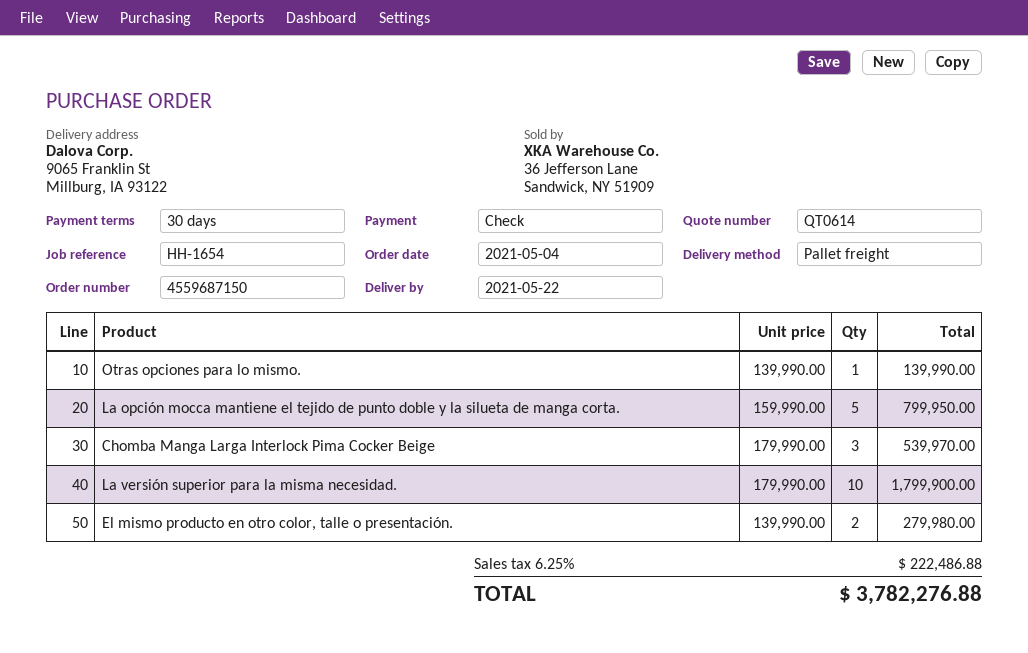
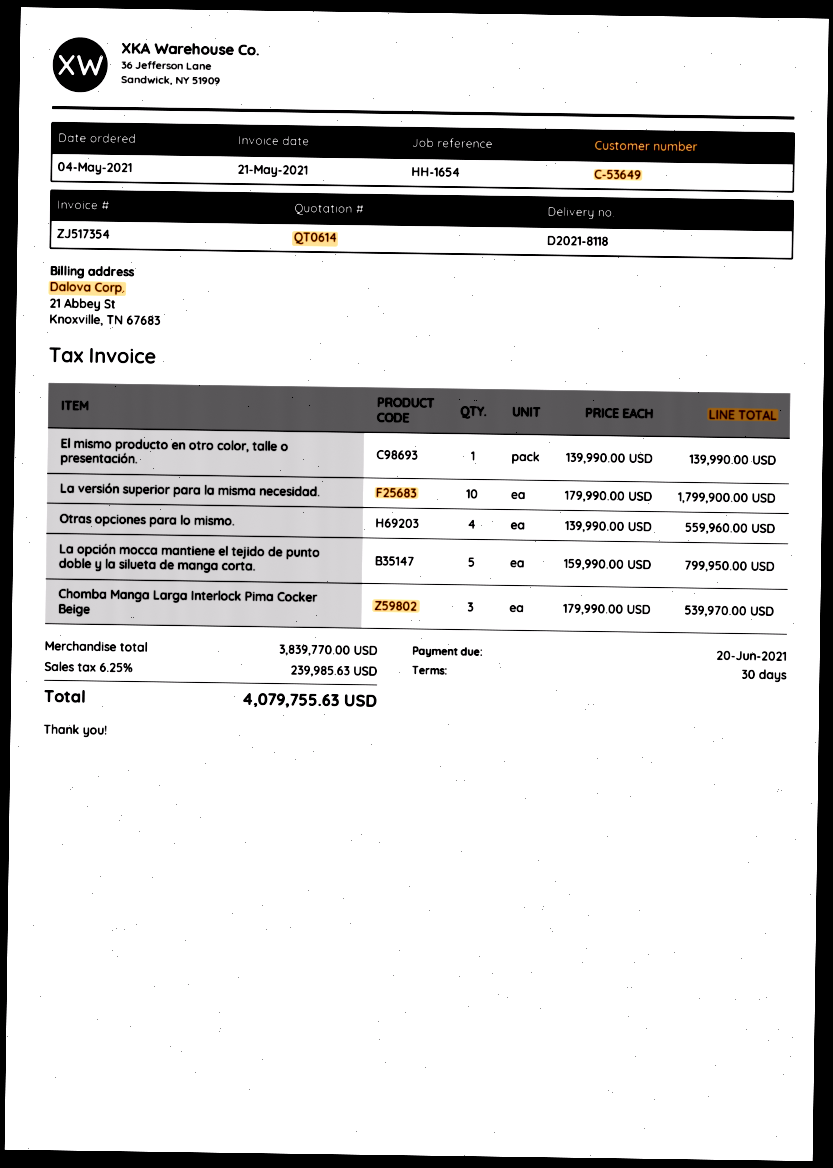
Otras opciones para lo mismo.: 1 x 139990.00 = 139990.00 -> 4 x 139990.00 = 559960.00
El mismo producto en otro color, talle o presentación.: 2 x 139990.00 = 279980.00 -> 1 x 139990.00 = 139990.00
tax: 6.25% = 222486.88 -> 6.25% = 239985.63
total: 3782276.88 -> 4079755.63

